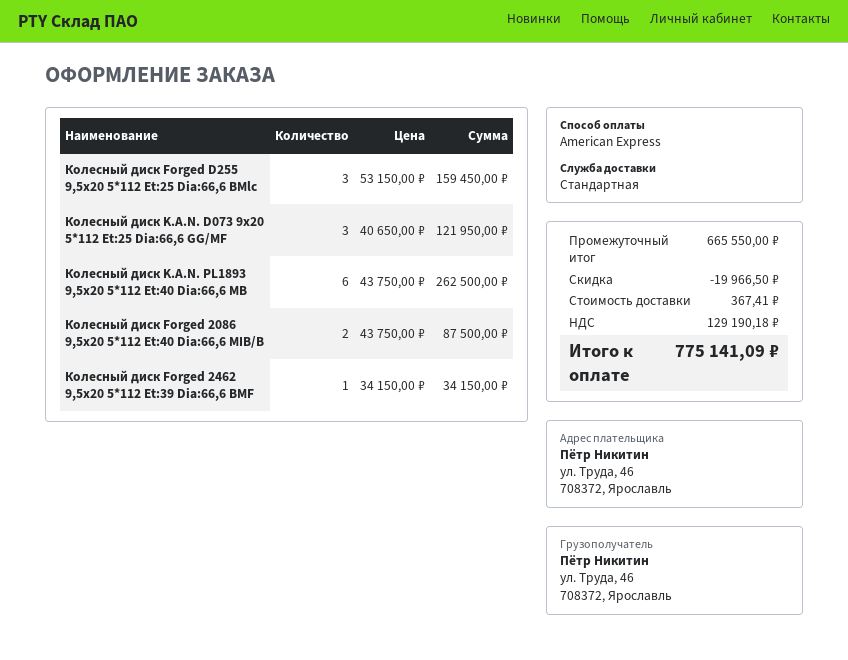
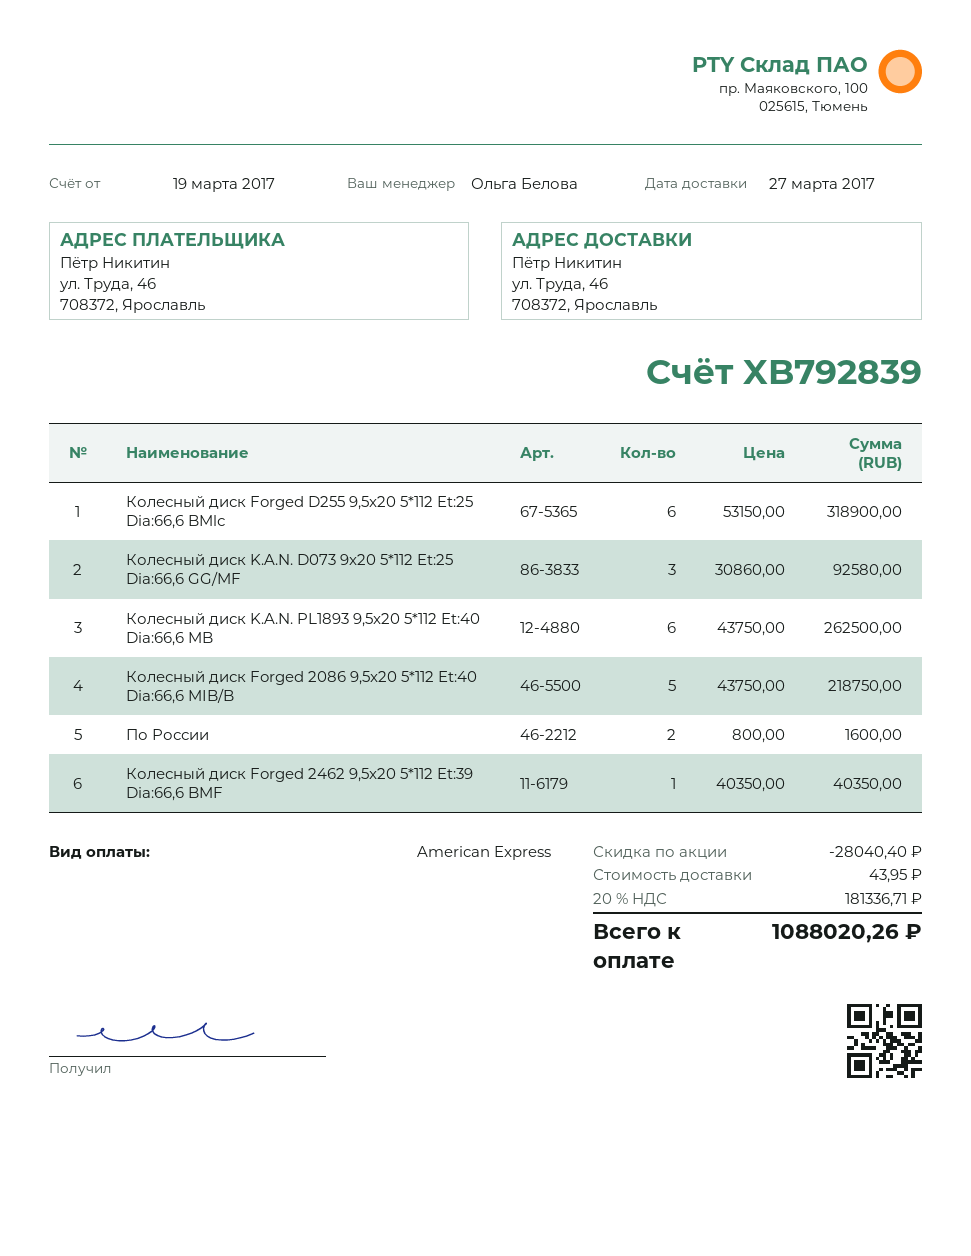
Колесный диск Forged D255 9,5x20 5*112 Et:25 Dia:66,6 BMlс: 3 x 53150.00 = 159450.00 -> 6 x 53150.00 = 318900.00
Колесный диск K.A.N. D073 9x20 5*112 Et:25 Dia:66,6 GG/MF: 3 x 40650.00 = 121950.00 -> 3 x 30860.00 = 92580.00
Колесный диск Forged 2086 9,5x20 5*112 Et:40 Dia:66,6 MIB/B: 2 x 43750.00 = 87500.00 -> 5 x 43750.00 = 218750.00
Колесный диск Forged 2462 9,5x20 5*112 Et:39 Dia:66,6 BMF: 1 x 34150.00 = 34150.00 -> 1 x 40350.00 = 40350.00
По России: none -> 2 x 800.00 = 1600.00
discount: 19966.50 -> 28040.40
shipping: 367.41 -> 43.95
tax: 129190.18 -> 181336.71
total: 775141.09 -> 1088020.26

